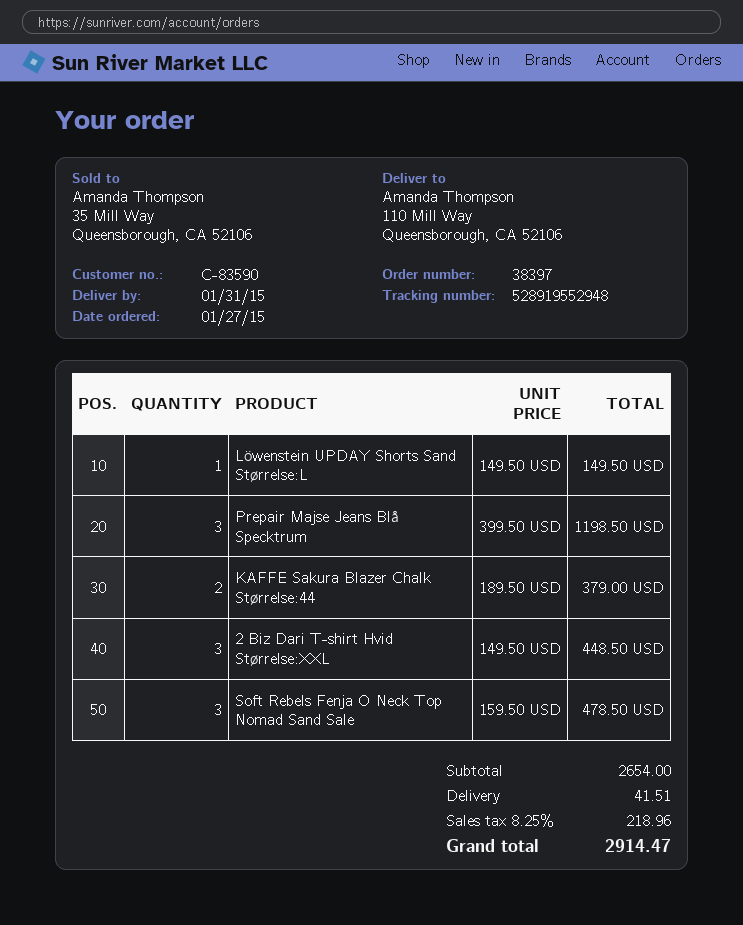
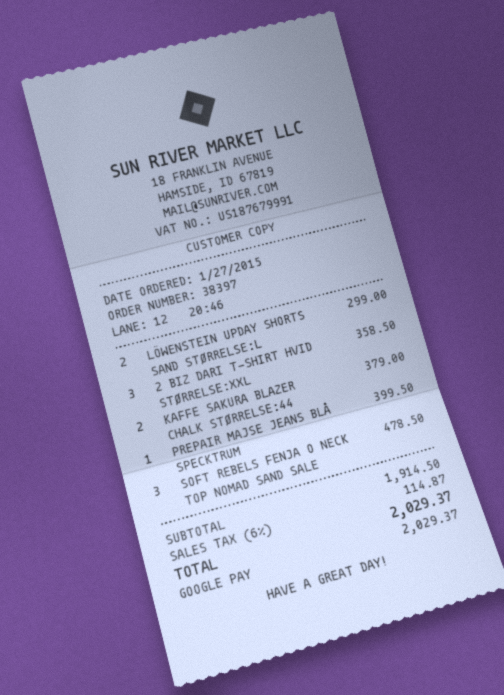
Löwenstein UPDAY Shorts Sand Størrelse:L: 1 for 149.50 -> 2 for 299.00
Prepair Majse Jeans Blå Specktrum: 3 for 1198.50 -> 1 for 399.50
2 Biz Dari T-shirt Hvid Størrelse:XXL: 3 for 448.50 -> 3 for 358.50
subtotal: 2654.00 -> 1914.50
shipping: 41.51 -> none
tax: 8.25% = 218.96 -> 6% = 114.87
total: 2914.47 -> 2029.37

